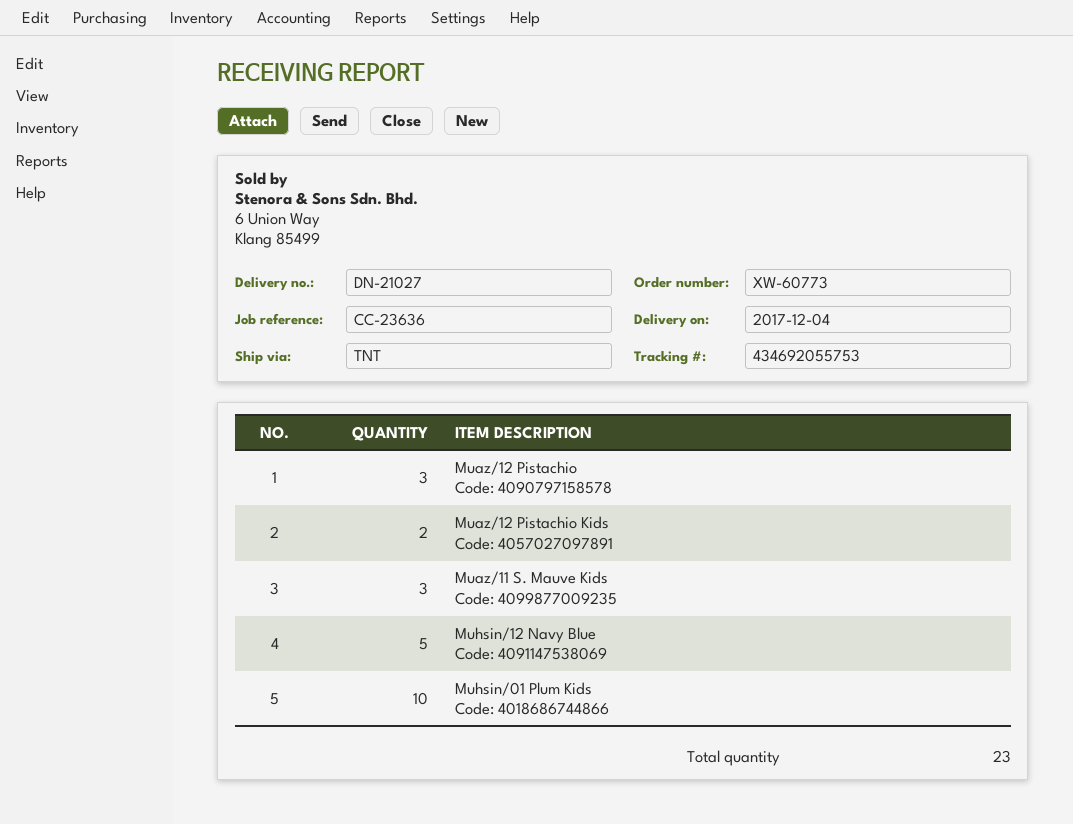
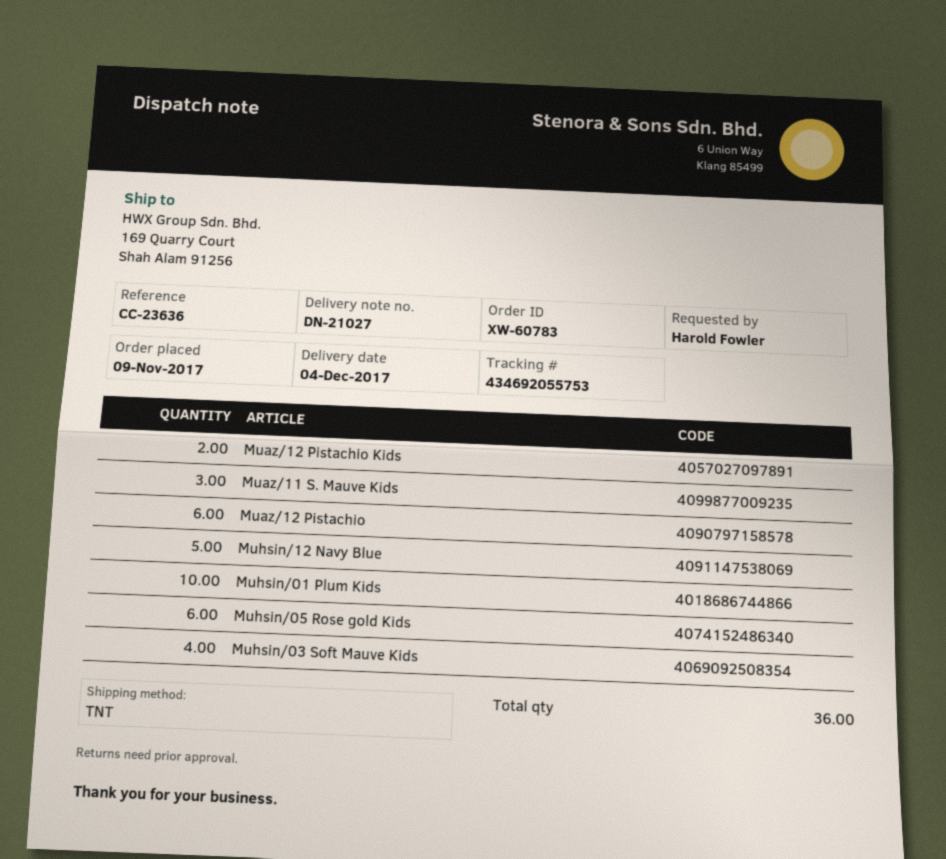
order number: XW-60773 -> XW-60783
Muaz/12 Pistachio: 3 -> 6
Muhsin/05 Rose gold Kids: none -> 6
Muhsin/03 Soft Mauve Kids: none -> 4
total quantity: 23 -> 36

